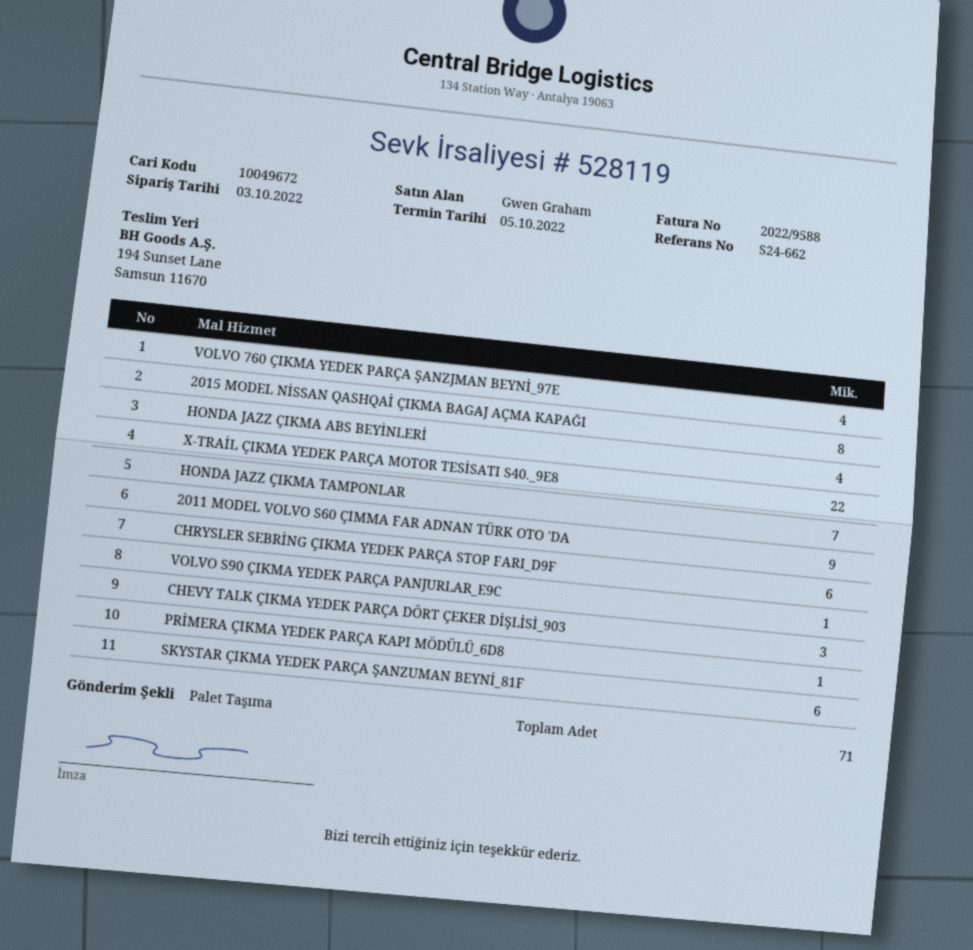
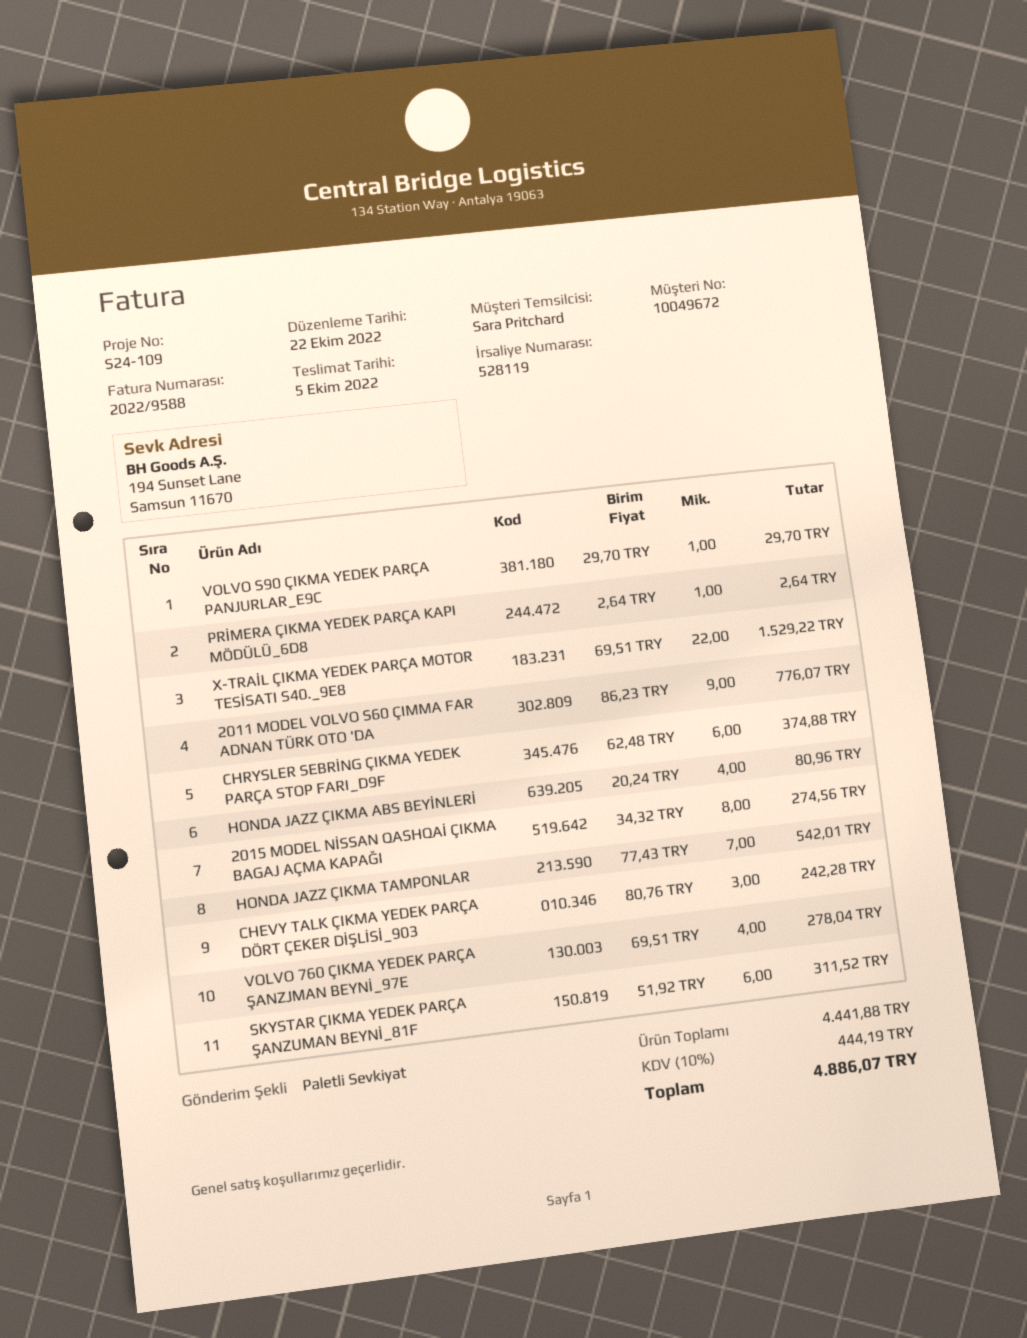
reference: S24-662 -> S24-109

